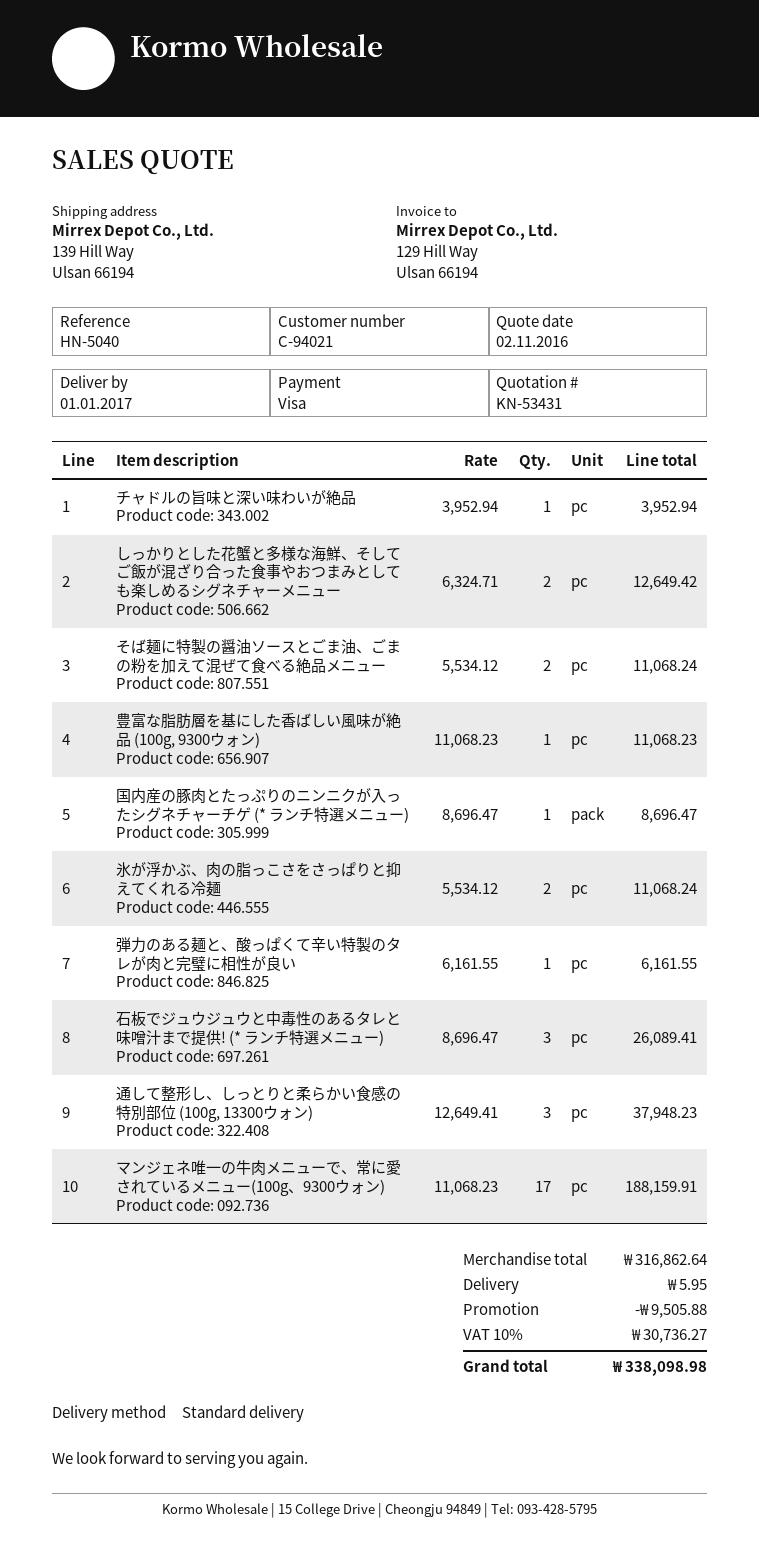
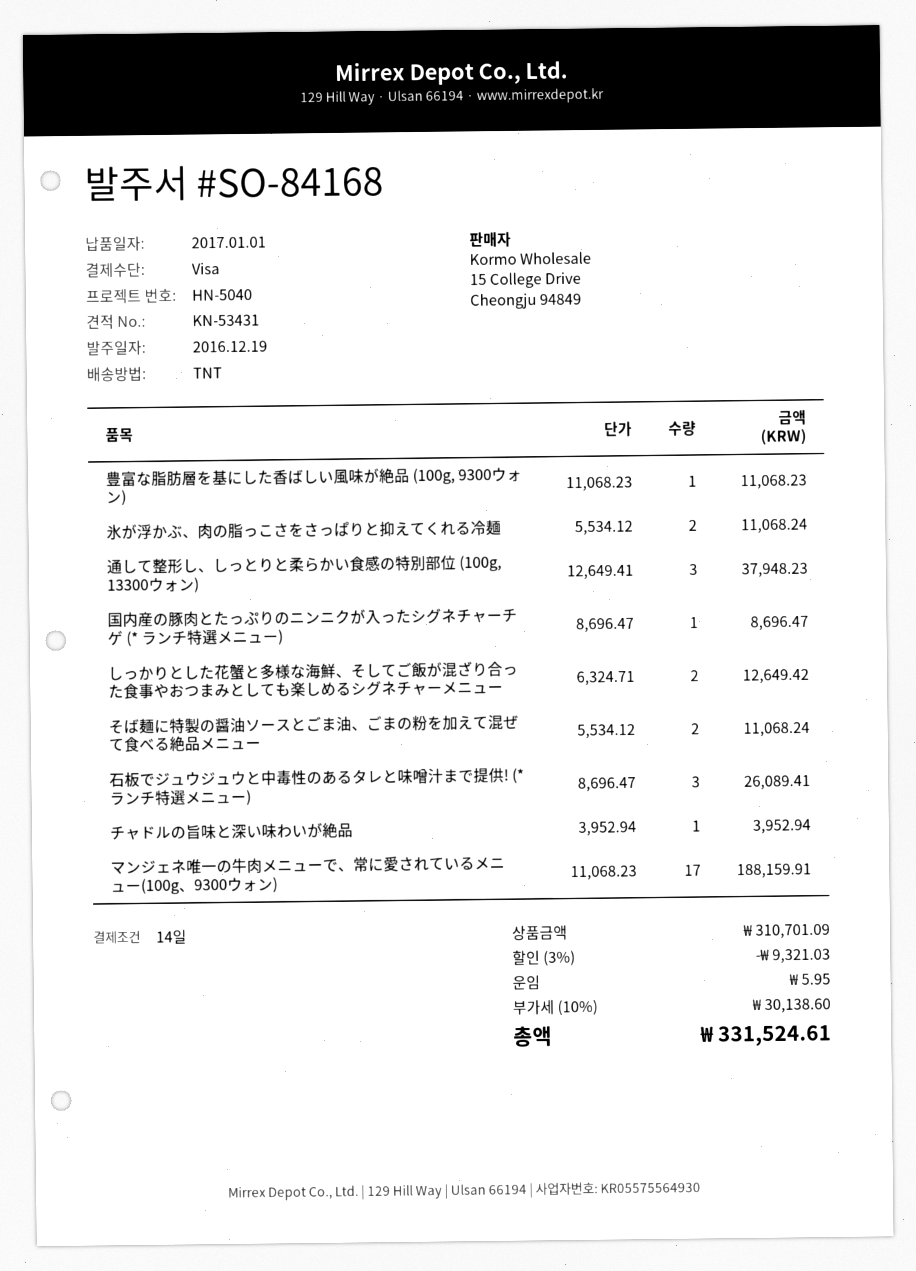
shipping method: standard -> TNT
弾力のある麺と、酸っぱくて辛い特製のタレが肉と完璧に相性が良い: 1 x 6161.55 = 6161.55 -> none
subtotal: 316862.64 -> 310701.09
discount: 9505.88 -> 9321.03
tax: 10% = 30736.27 -> 10% = 30138.60
total: 338098.98 -> 331524.61

